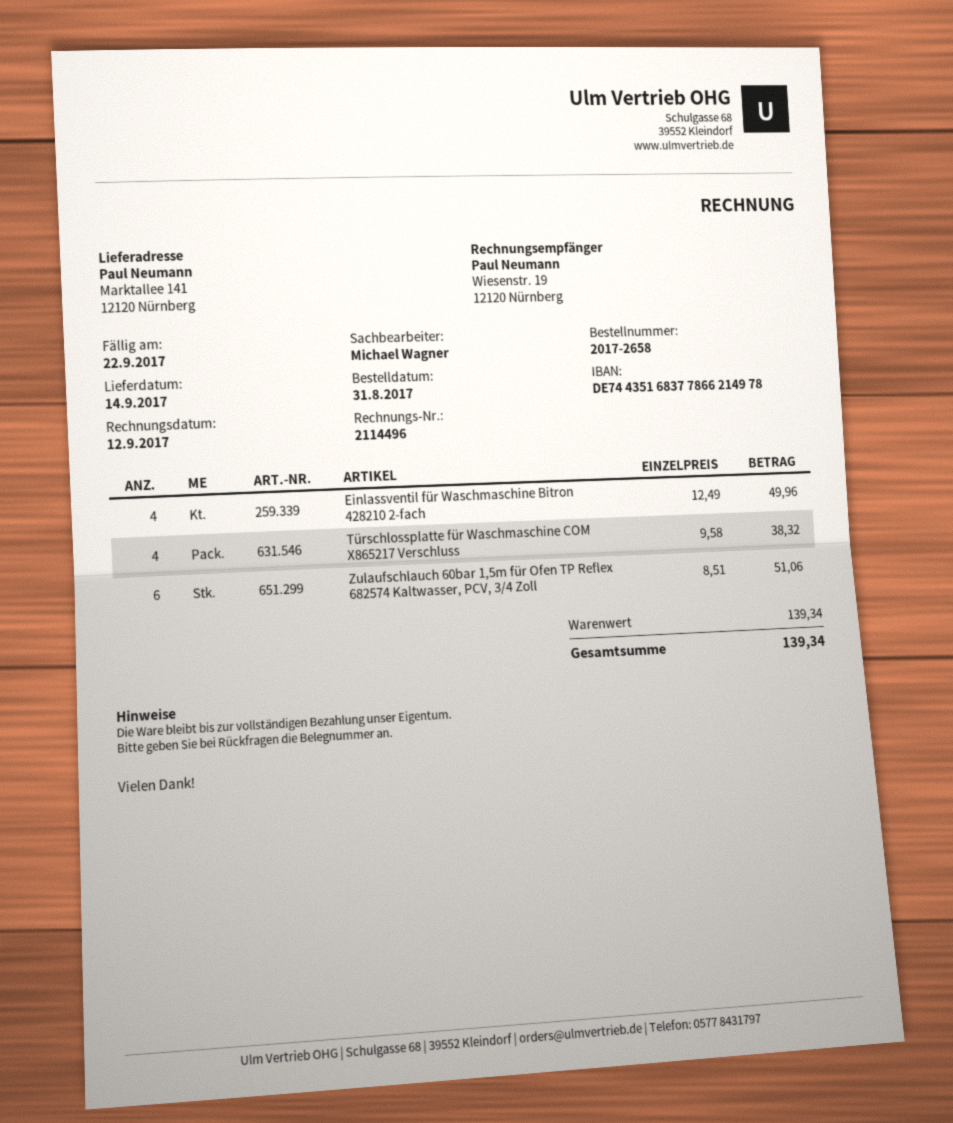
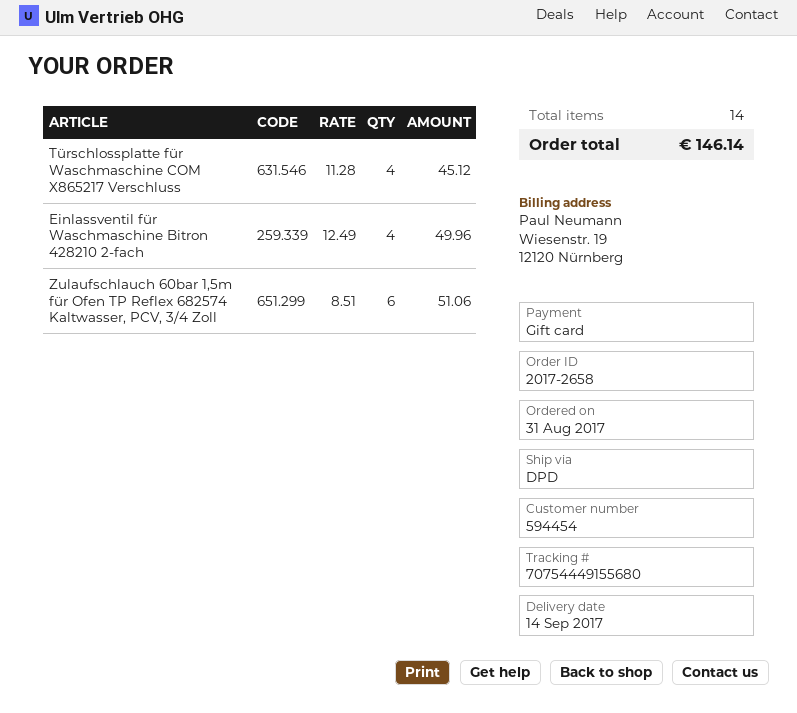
Türschlossplatte für Waschmaschine COM X865217 Verschluss: 4 x 9.58 = 38.32 -> 4 x 11.28 = 45.12
total: 139.34 -> 146.14

